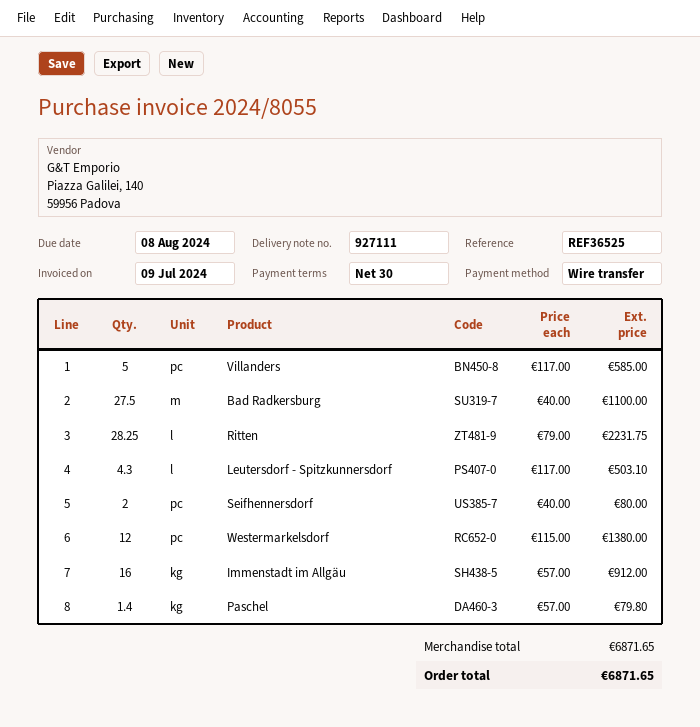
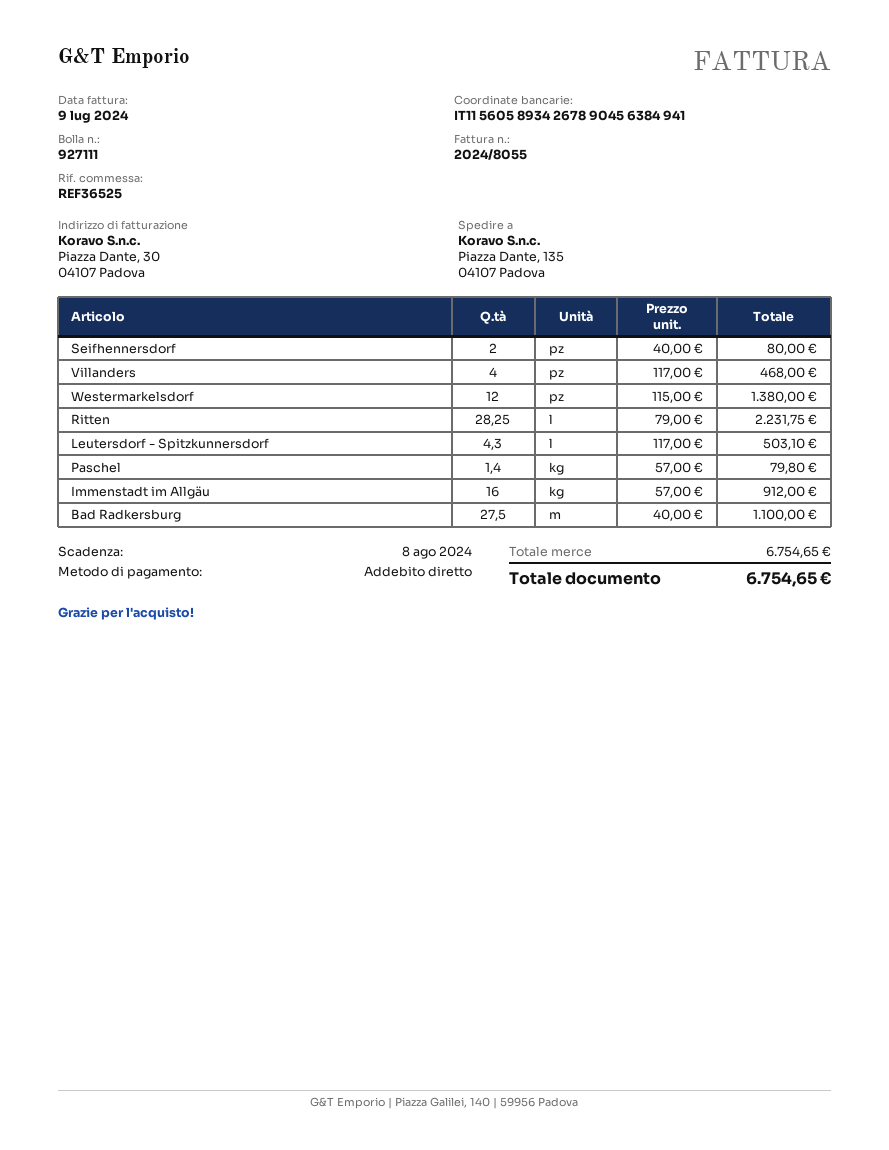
payment method: bank transfer -> direct debit
Villanders: 5 x 117.00 = 585.00 -> 4 x 117.00 = 468.00
subtotal: 6871.65 -> 6754.65
total: 6871.65 -> 6754.65

